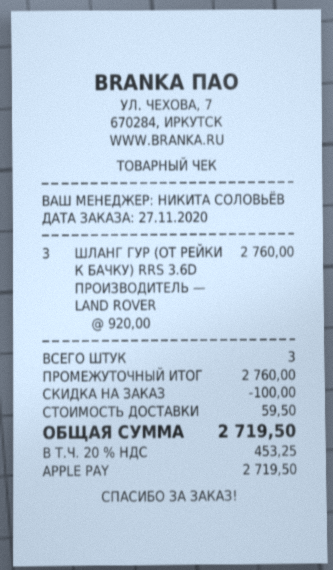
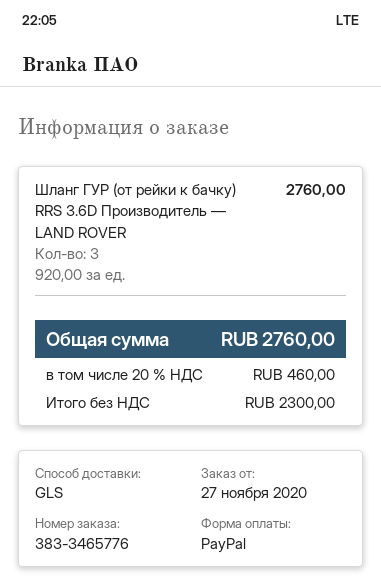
payment method: Apple Pay -> PayPal
discount: 100.00 -> none
shipping: 59.50 -> none
tax: 20% = 453.25 -> 20% = 460.00
total: 2719.50 -> 2760.00

